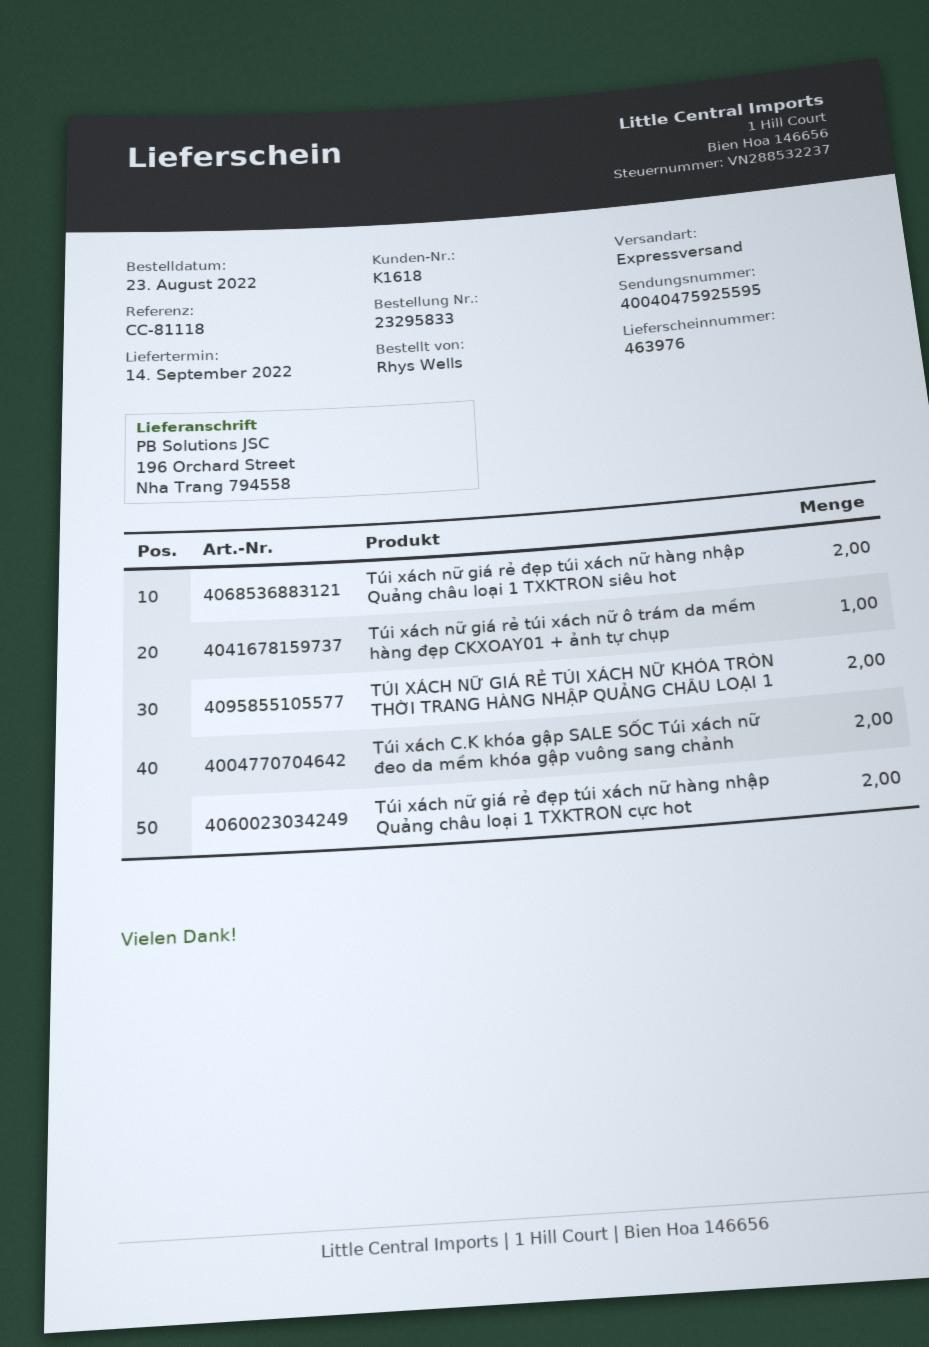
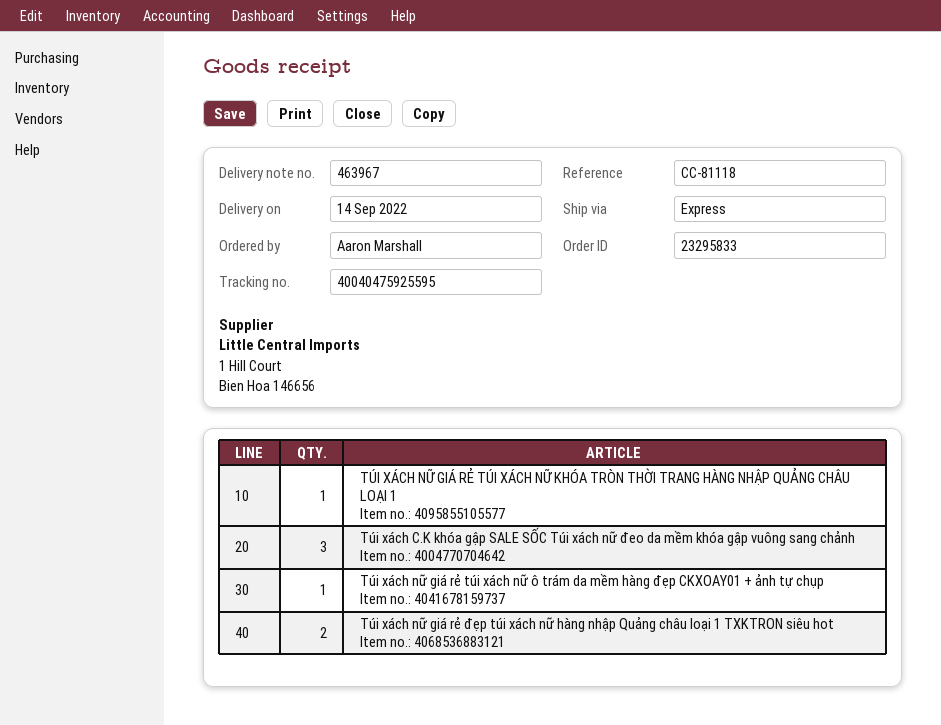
delivery note number: 463976 -> 463967
ordered by: Rhys Wells -> Aaron Marshall
TÚI XÁCH NỮ GIÁ RẺ TÚI XÁCH NỮ KHÓA TRÒN THỜI TRANG HÀNG NHẬP QUẢNG CHÂU LOẠI 1: 2 -> 1
Túi xách C.K khóa gập SALE SỐC Túi xách nữ đeo da mềm khóa gập vuông sang chảnh: 2 -> 3
Túi xách nữ giá rẻ đẹp túi xách nữ hàng nhập Quảng châu loại 1 TXKTRON cực hot: 2 -> none

